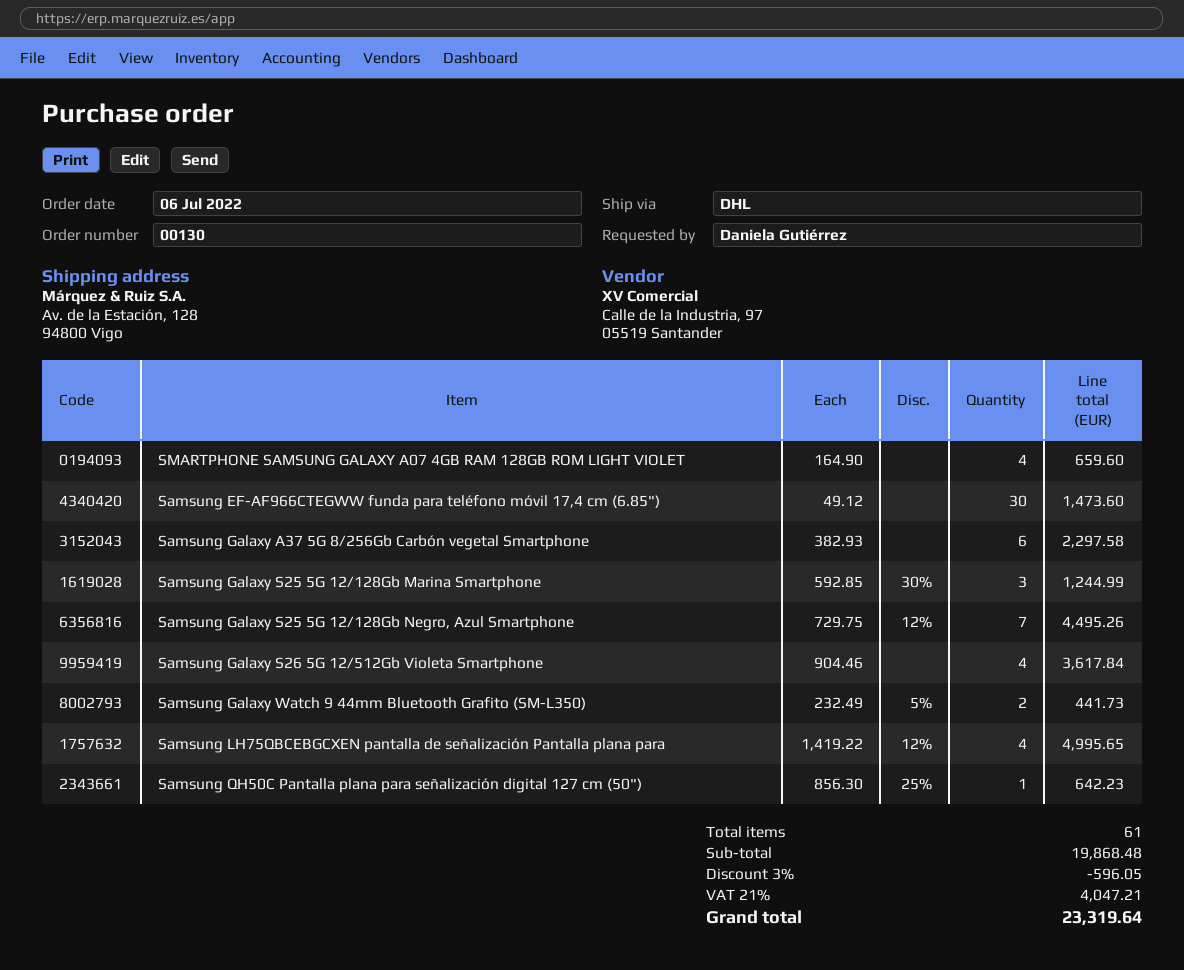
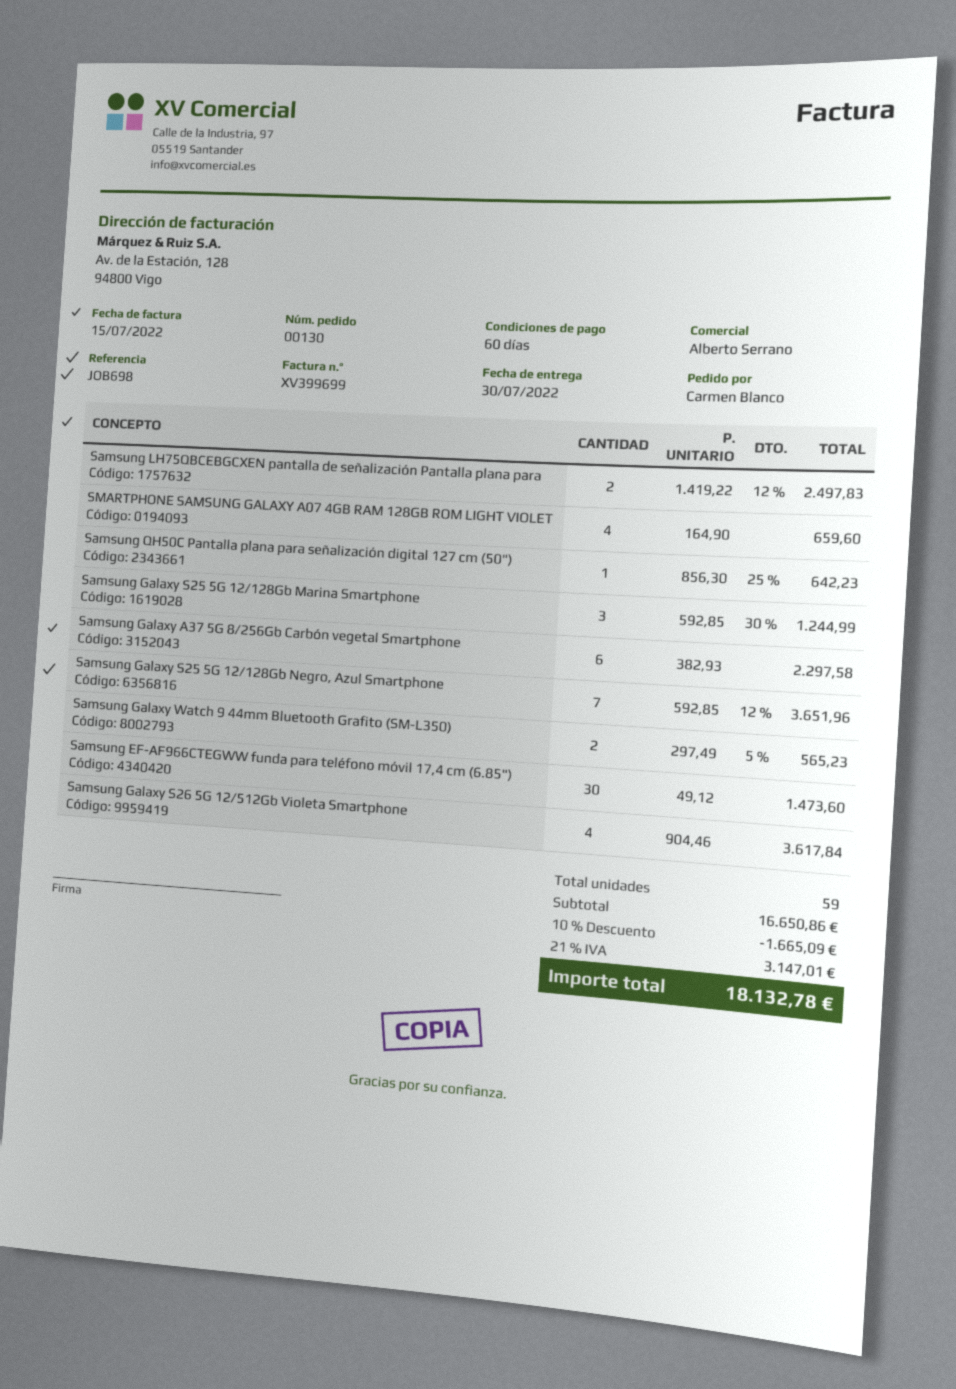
ordered by: Daniela Gutiérrez -> Carmen Blanco
Samsung Galaxy S25 5G 12/128Gb Negro, Azul Smartphone: 7 x 729.75 - 12% = 4495.26 -> 7 x 592.85 - 12% = 3651.96
Samsung Galaxy Watch 9 44mm Bluetooth Grafito (SM-L350): 2 x 232.49 - 5% = 441.73 -> 2 x 297.49 - 5% = 565.23
Samsung LH75QBCEBGCXEN pantalla de señalización Pantalla plana para: 4 x 1419.22 - 12% = 4995.65 -> 2 x 1419.22 - 12% = 2497.83
total quantity: 61 -> 59
subtotal: 19868.48 -> 16650.86
discount: 3% = 596.05 -> 10% = 1665.09
tax: 21% = 4047.21 -> 21% = 3147.01
total: 23319.64 -> 18132.78

